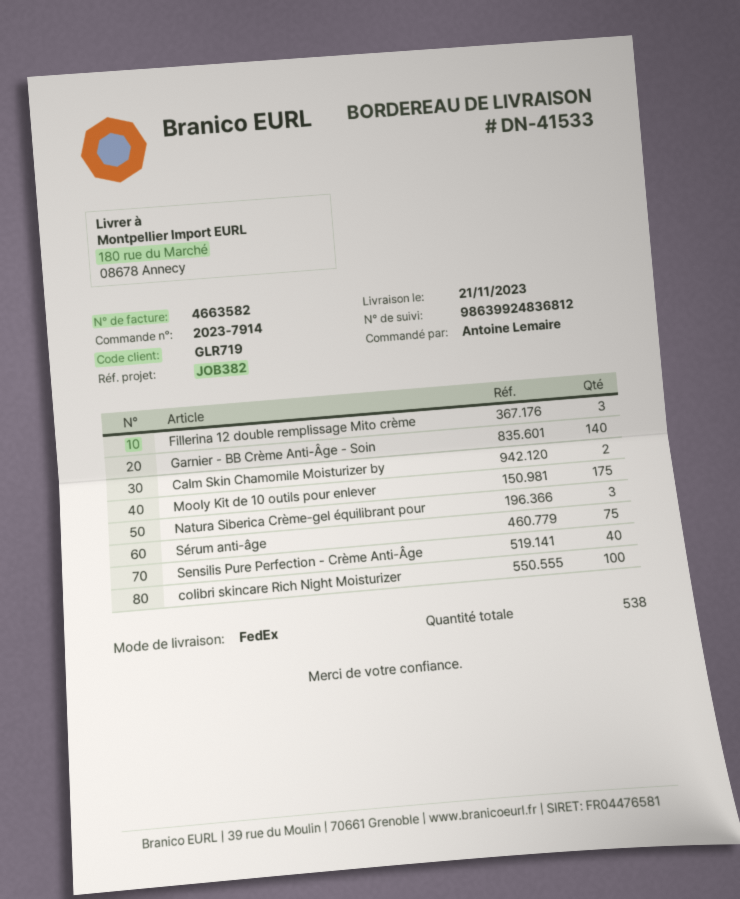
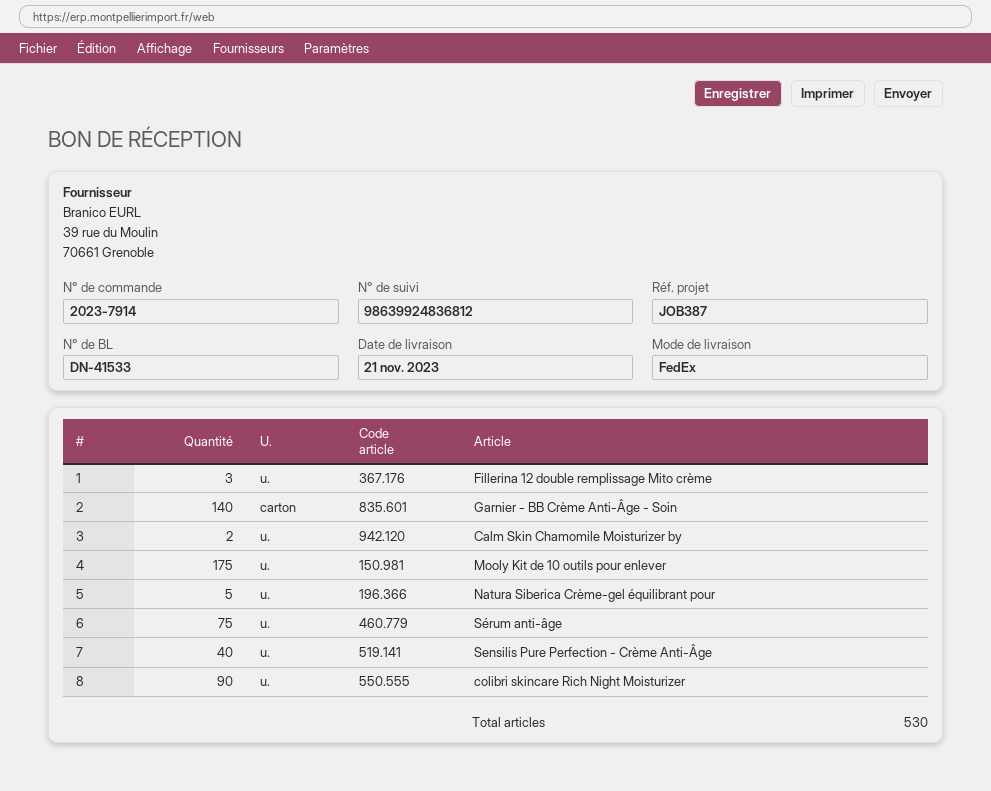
reference: JOB382 -> JOB387
Natura Siberica Crème-gel équilibrant pour: 3 -> 5
colibri skincare Rich Night Moisturizer: 100 -> 90
total quantity: 538 -> 530

